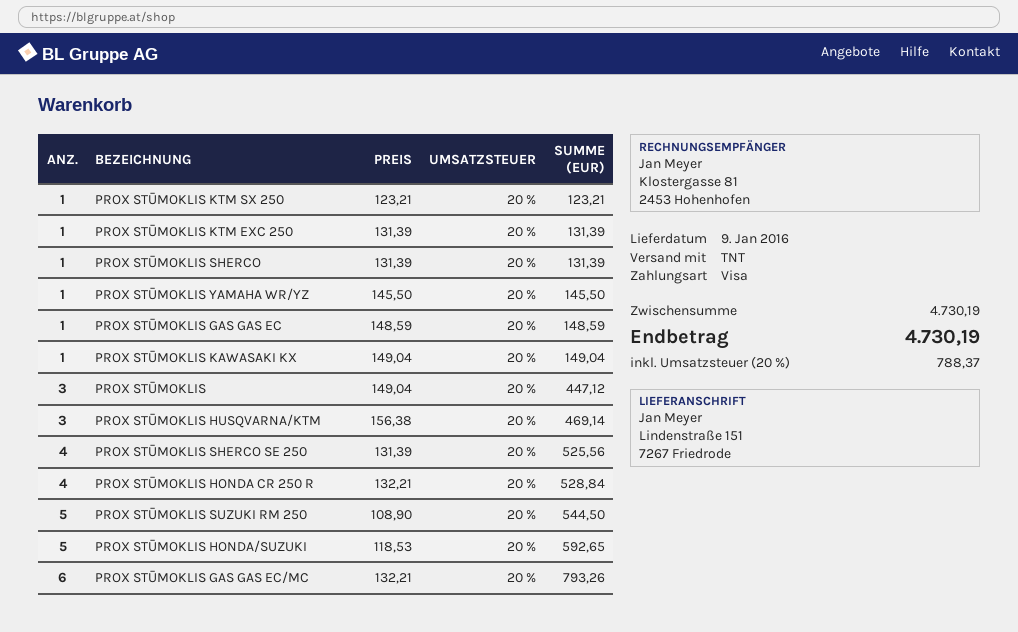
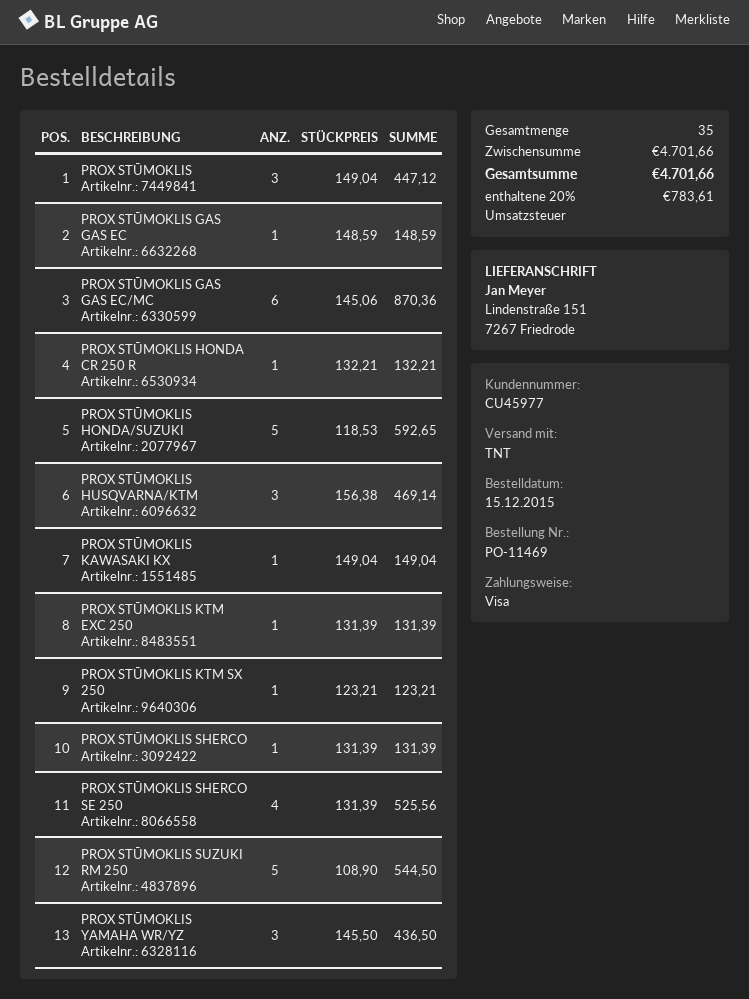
PROX STŪMOKLIS YAMAHA WR/YZ: 1 x 145.50 = 145.50 -> 3 x 145.50 = 436.50
PROX STŪMOKLIS HONDA CR 250 R: 4 x 132.21 = 528.84 -> 1 x 132.21 = 132.21
PROX STŪMOKLIS GAS GAS EC/MC: 6 x 132.21 = 793.26 -> 6 x 145.06 = 870.36
subtotal: 4730.19 -> 4701.66
tax: 20% = 788.37 -> 20% = 783.61
total: 4730.19 -> 4701.66

